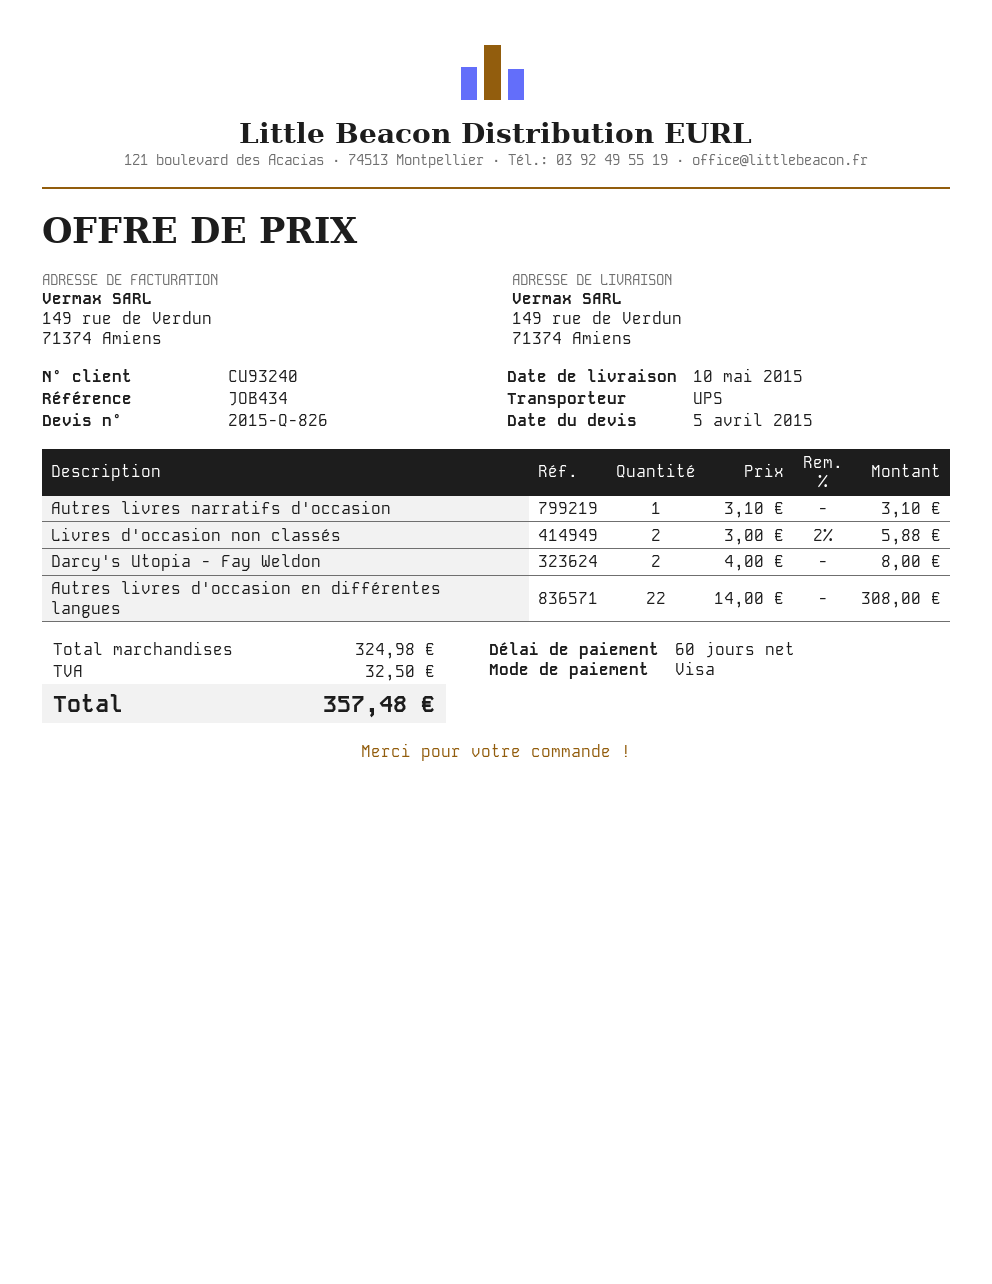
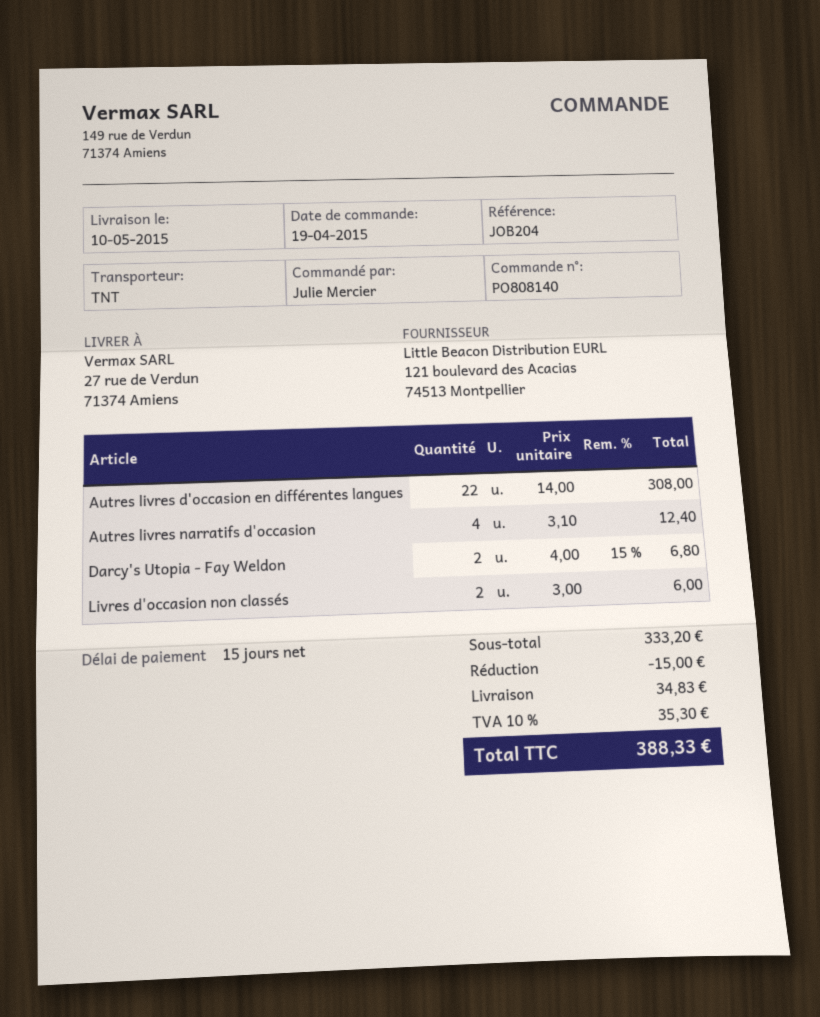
payment terms: 60 days -> 15 days
reference: JOB434 -> JOB204
shipping method: UPS -> TNT
ship to: 149 rue de Verdun, 71374 Amiens -> 27 rue de Verdun, 71374 Amiens
Autres livres narratifs d'occasion: 1 x 3.10 = 3.10 -> 4 x 3.10 = 12.40
Livres d'occasion non classés: 2 x 3.00 - 2% = 5.88 -> 2 x 3.00 = 6.00
Darcy's Utopia - Fay Weldon: 2 x 4.00 = 8.00 -> 2 x 4.00 - 15% = 6.80
subtotal: 324.98 -> 333.20
discount: none -> 15.00
shipping: none -> 34.83
tax: 32.50 -> 35.30
total: 357.48 -> 388.33

